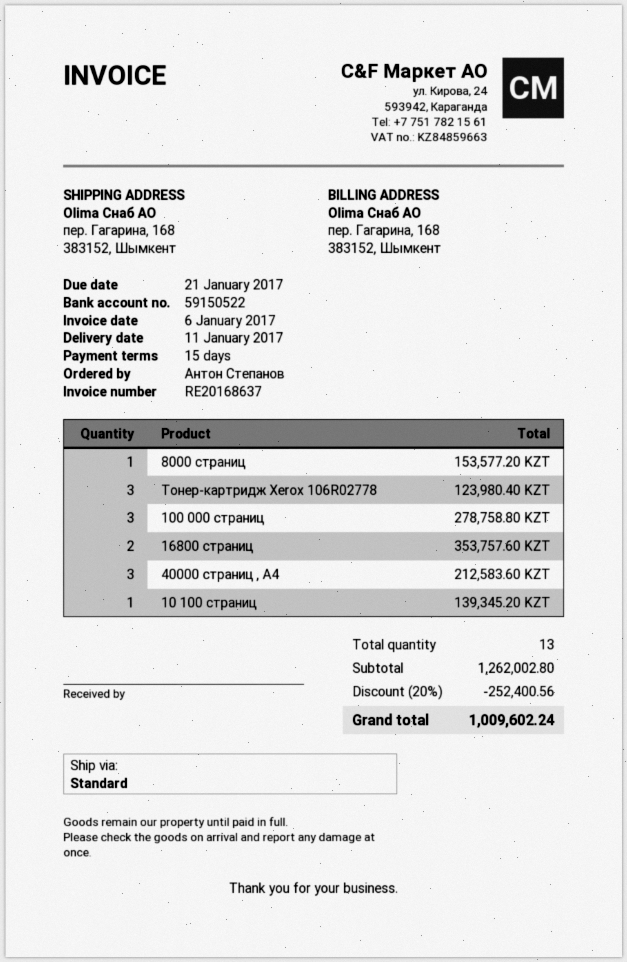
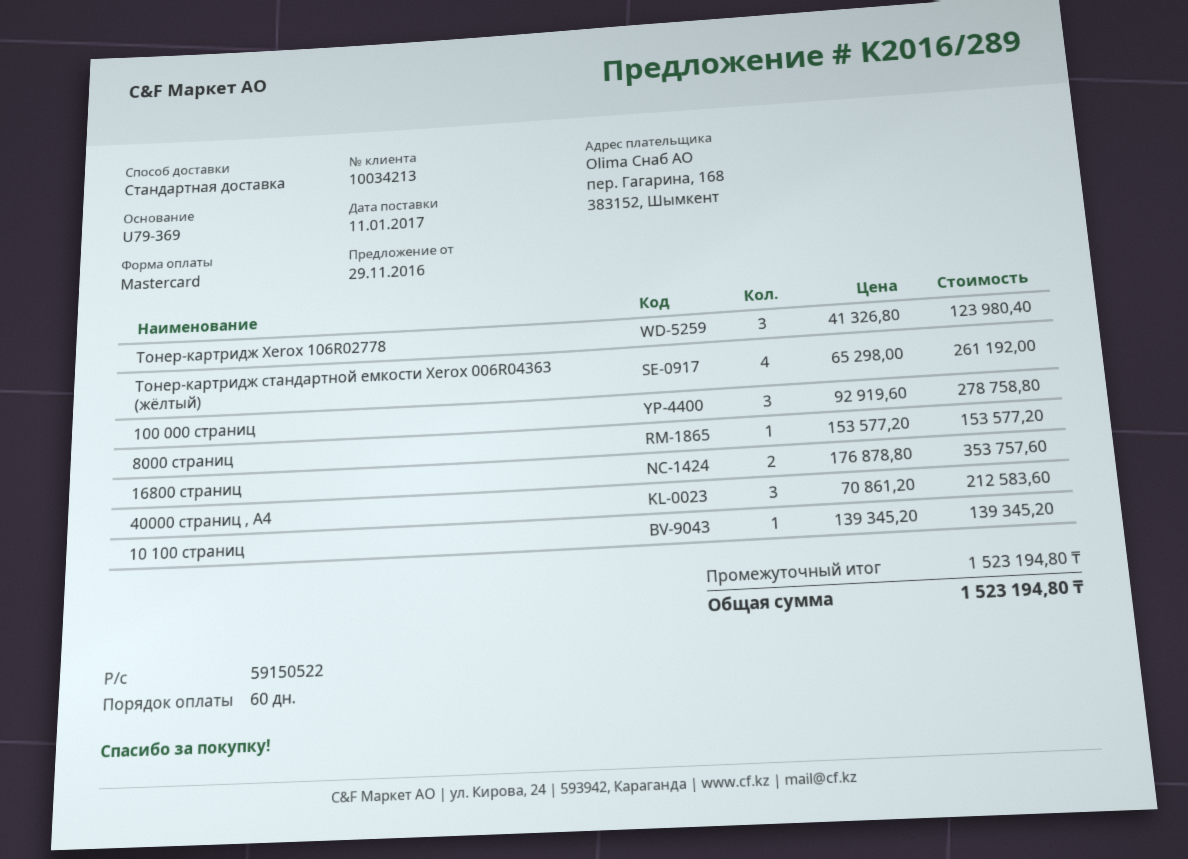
payment terms: 15 days -> 60 days
Тонер-картридж стандартной емкости Xerox 006R04363 (жёлтый): none -> 4 for 261192.00
subtotal: 1262002.80 -> 1523194.80
discount: 20% = 252400.56 -> none
total: 1009602.24 -> 1523194.80

